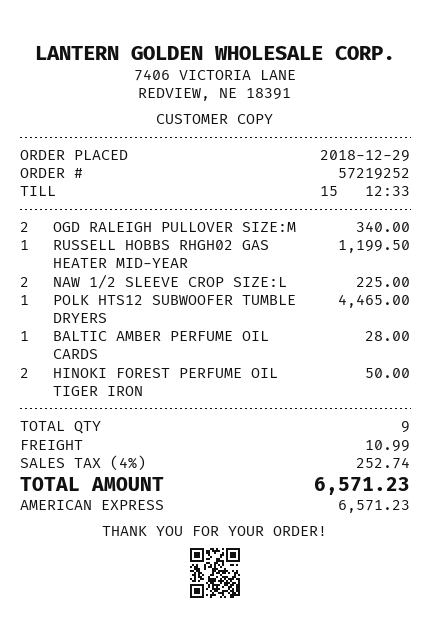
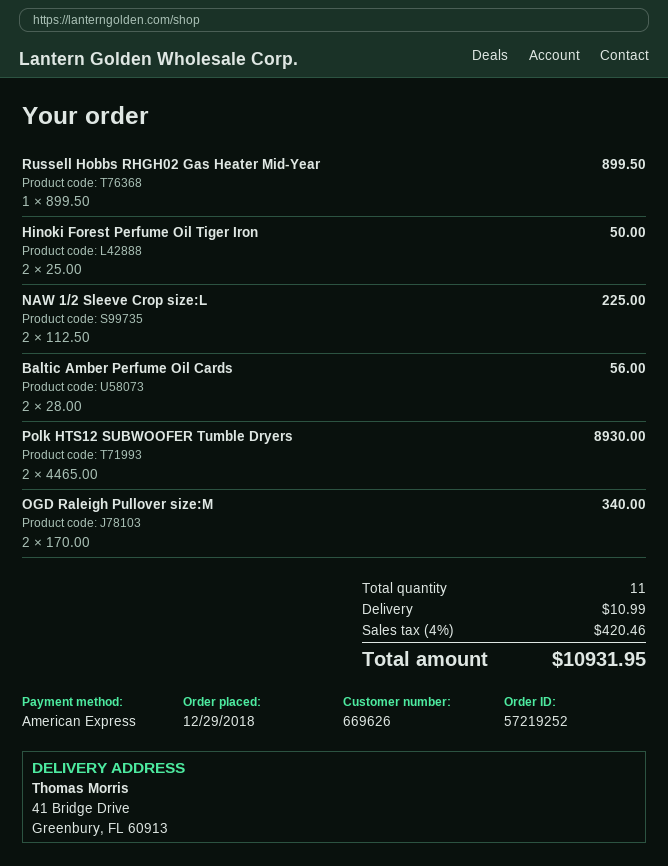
RUSSELL HOBBS RHGH02 GAS HEATER MID-YEAR: 1 for 1199.50 -> 1 for 899.50
POLK HTS12 SUBWOOFER TUMBLE DRYERS: 1 for 4465.00 -> 2 for 8930.00
BALTIC AMBER PERFUME OIL CARDS: 1 for 28.00 -> 2 for 56.00
total quantity: 9 -> 11
tax: 4% = 252.74 -> 4% = 420.46
total: 6571.23 -> 10931.95

